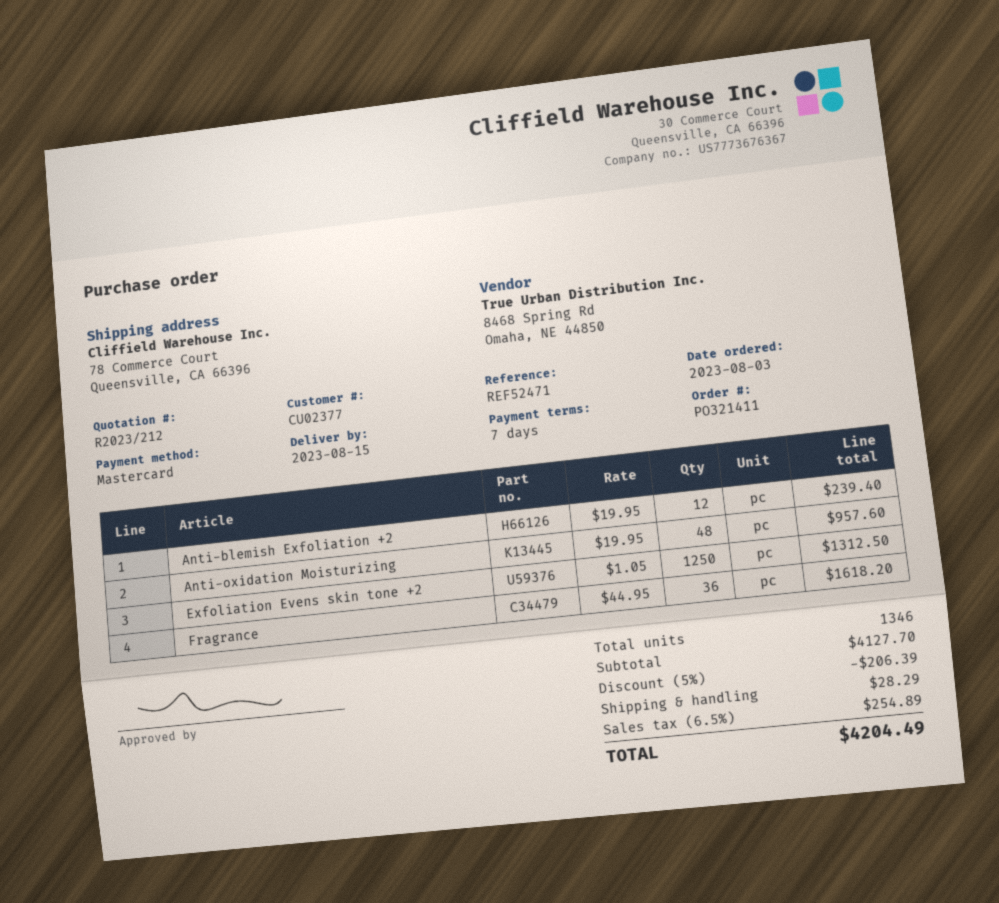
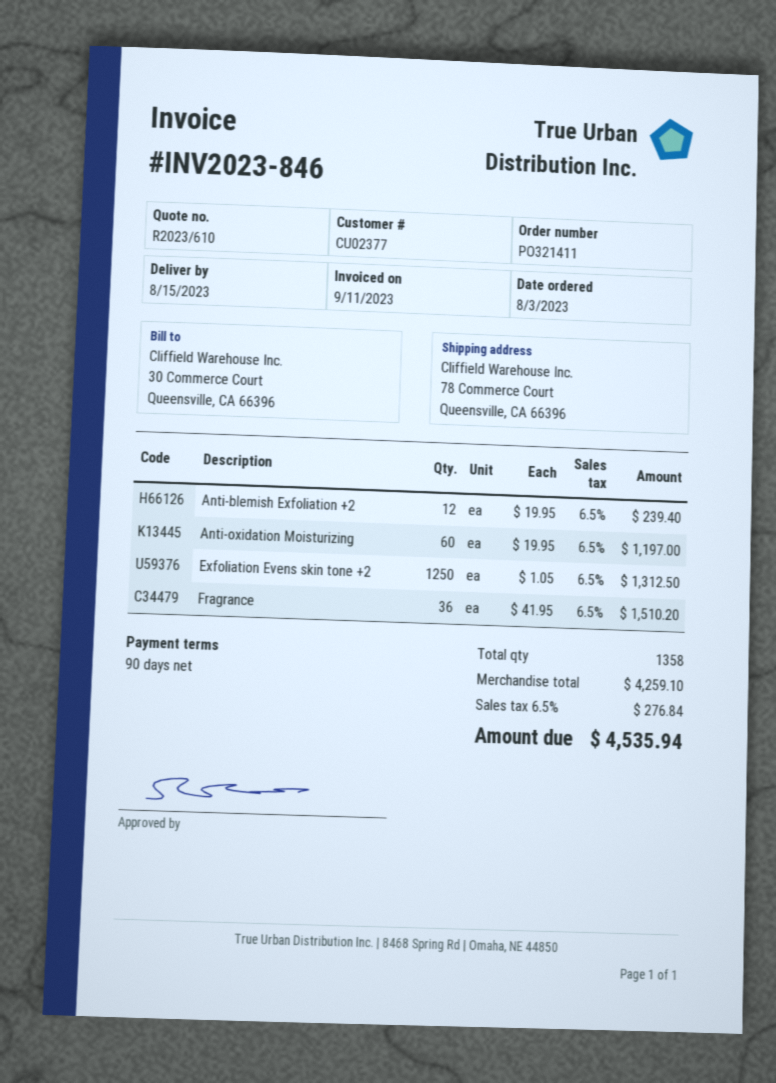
quote number: R2023/212 -> R2023/610
payment terms: 7 days -> 90 days
Anti-oxidation Moisturizing: 48 x 19.95 = 957.60 -> 60 x 19.95 = 1197.00
Fragrance: 36 x 44.95 = 1618.20 -> 36 x 41.95 = 1510.20
total quantity: 1346 -> 1358
subtotal: 4127.70 -> 4259.10
discount: 5% = 206.39 -> none
shipping: 28.29 -> none
tax: 6.5% = 254.89 -> 6.5% = 276.84
total: 4204.49 -> 4535.94

